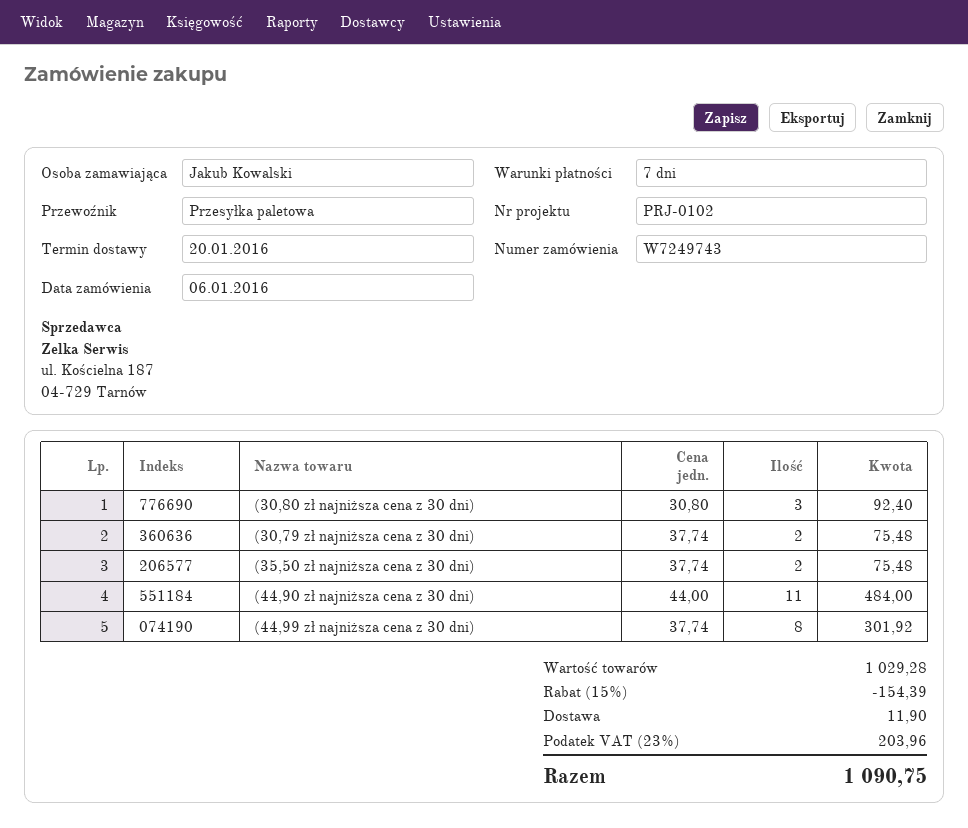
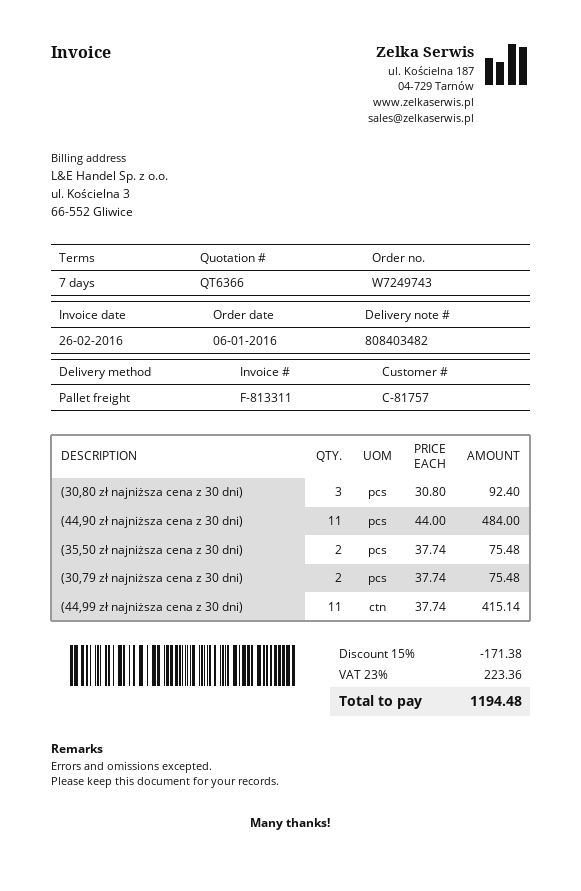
(44,99 zł najniższa cena z 30 dni): 8 x 37.74 = 301.92 -> 11 x 37.74 = 415.14
discount: 15% = 154.39 -> 15% = 171.38
shipping: 11.90 -> none
tax: 23% = 203.96 -> 23% = 223.36
total: 1090.75 -> 1194.48

